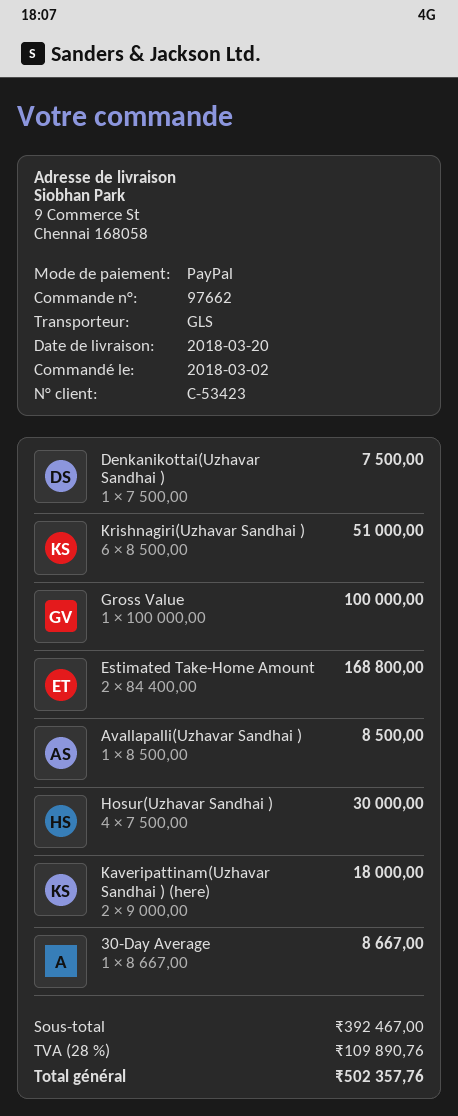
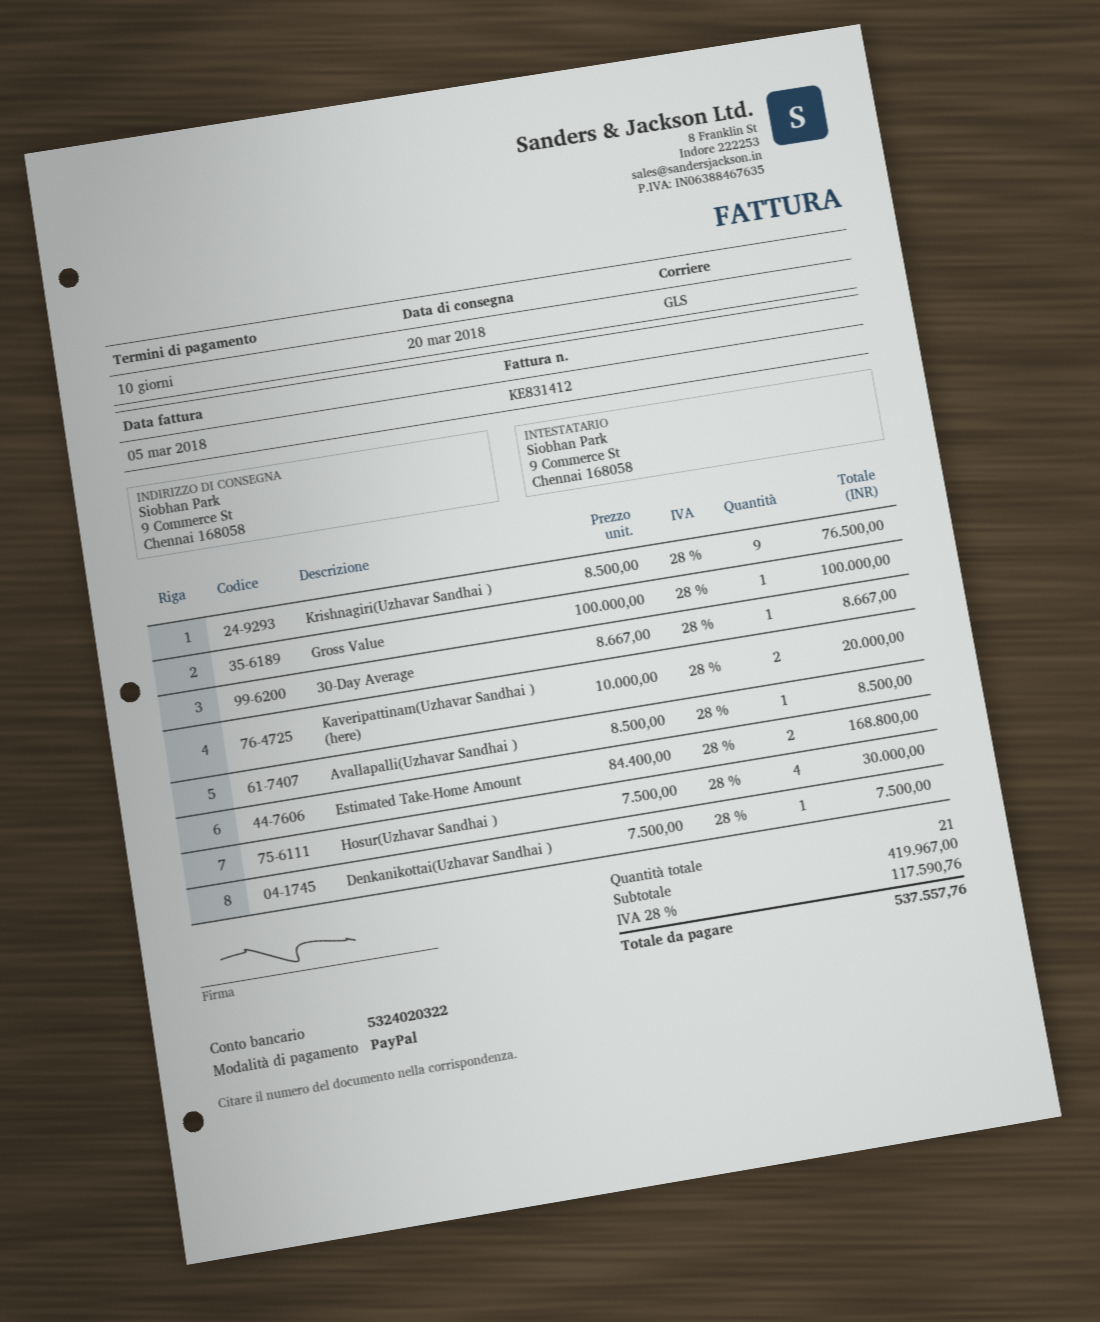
Krishnagiri(Uzhavar Sandhai ): 6 x 8500.00 = 51000.00 -> 9 x 8500.00 = 76500.00
Kaveripattinam(Uzhavar Sandhai ) (here): 2 x 9000.00 = 18000.00 -> 2 x 10000.00 = 20000.00
subtotal: 392467.00 -> 419967.00
tax: 28% = 109890.76 -> 28% = 117590.76
total: 502357.76 -> 537557.76

